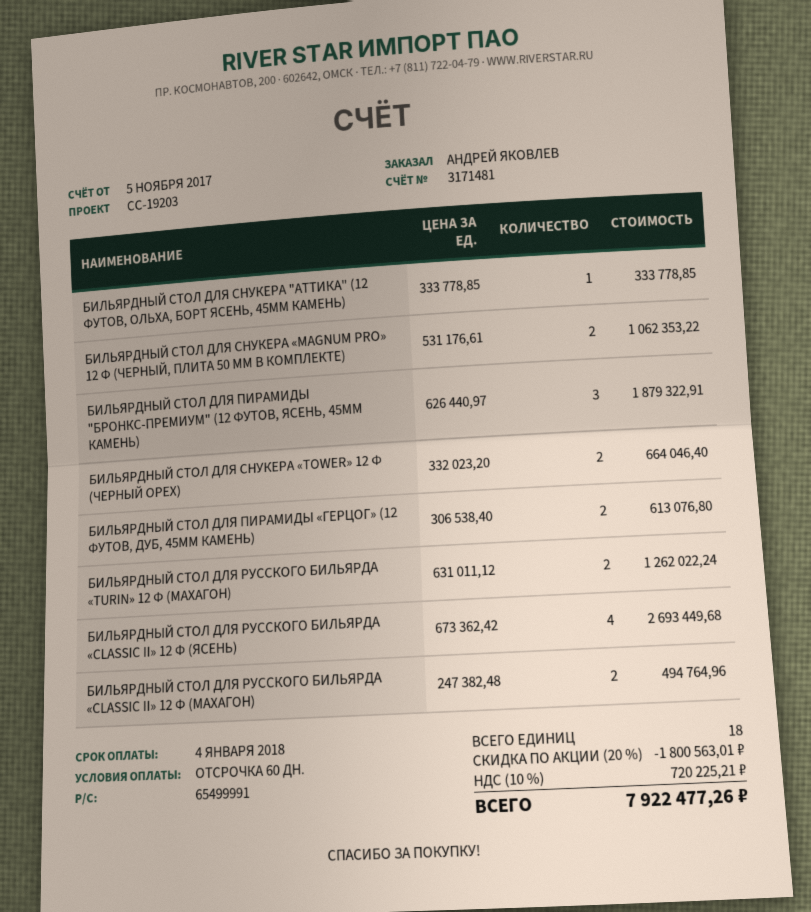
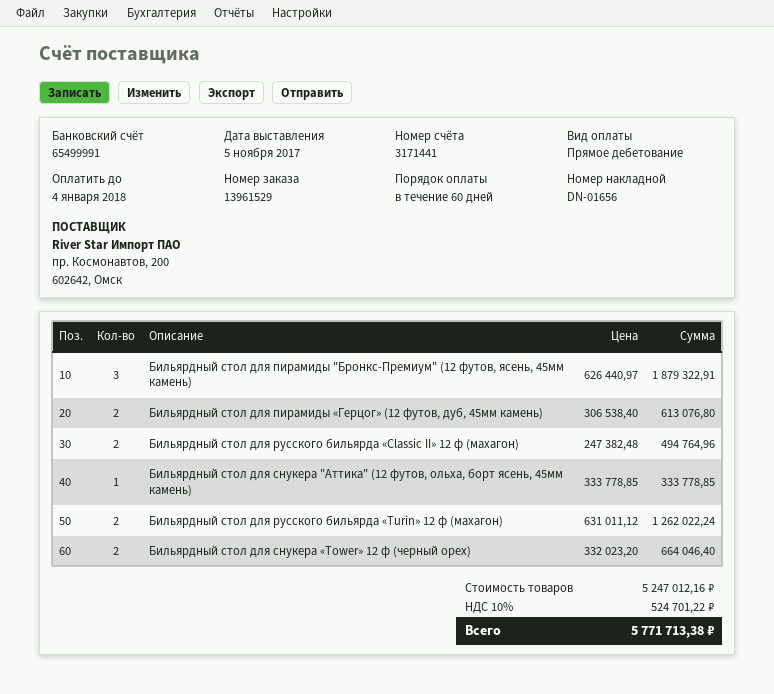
invoice number: 3171481 -> 3171441
БИЛЬЯРДНЫЙ СТОЛ ДЛЯ СНУКЕРА «MAGNUM PRO» 12 Ф (ЧЕРНЫЙ, ПЛИТА 50 ММ В КОМПЛЕКТЕ): 2 x 531176.61 = 1062353.22 -> none
БИЛЬЯРДНЫЙ СТОЛ ДЛЯ РУССКОГО БИЛЬЯРДА «CLASSIC II» 12 Ф (ЯСЕНЬ): 4 x 673362.42 = 2693449.68 -> none
discount: 20% = 1800563.01 -> none
tax: 10% = 720225.21 -> 10% = 524701.22
total: 7922477.26 -> 5771713.38

